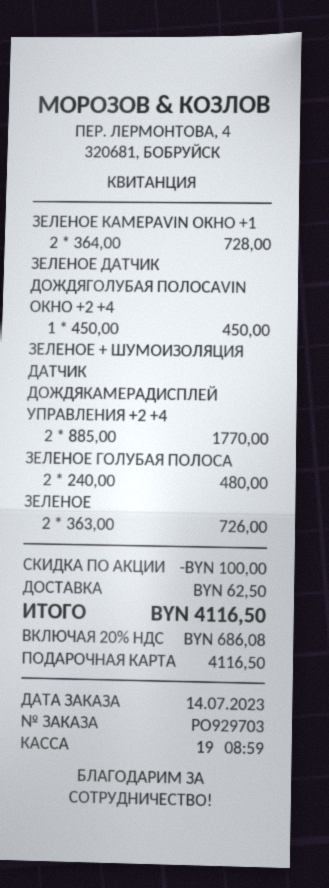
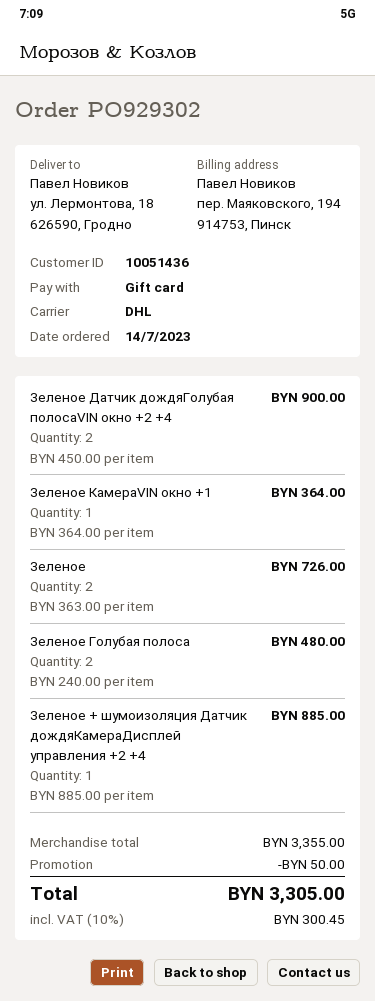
order number: PO929703 -> PO929302
ЗЕЛЕНОЕ КАМЕРАVIN ОКНО +1: 2 x 364.00 = 728.00 -> 1 x 364.00 = 364.00
ЗЕЛЕНОЕ ДАТЧИК ДОЖДЯГОЛУБАЯ ПОЛОСАVIN ОКНО +2 +4: 1 x 450.00 = 450.00 -> 2 x 450.00 = 900.00
ЗЕЛЕНОЕ + ШУМОИЗОЛЯЦИЯ ДАТЧИК ДОЖДЯКАМЕРАДИСПЛЕЙ УПРАВЛЕНИЯ +2 +4: 2 x 885.00 = 1770.00 -> 1 x 885.00 = 885.00
discount: 100.00 -> 50.00
shipping: 62.50 -> none
tax: 20% = 686.08 -> 10% = 300.45
total: 4116.50 -> 3305.00

